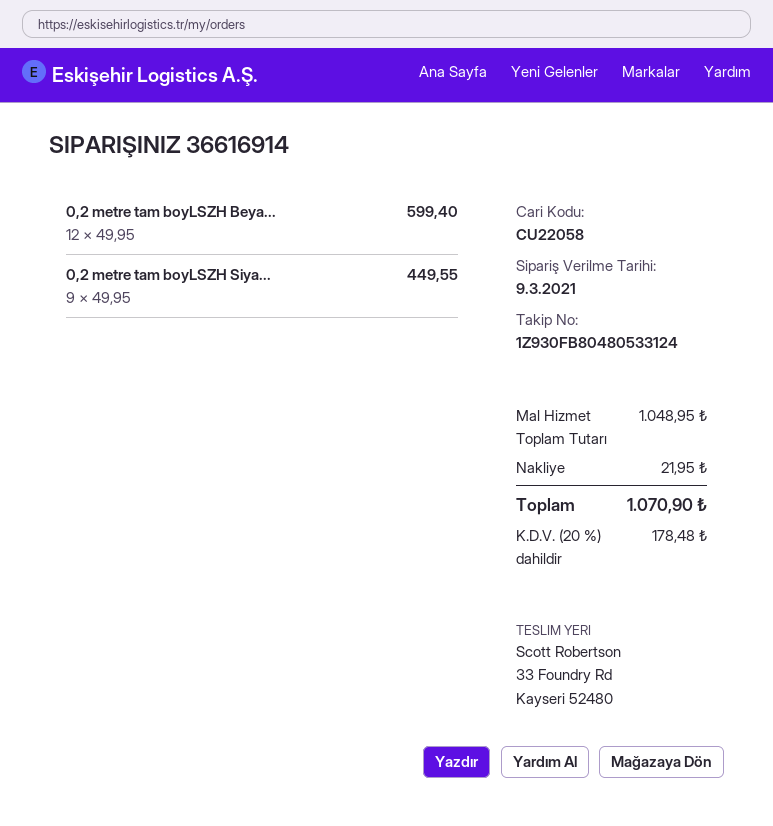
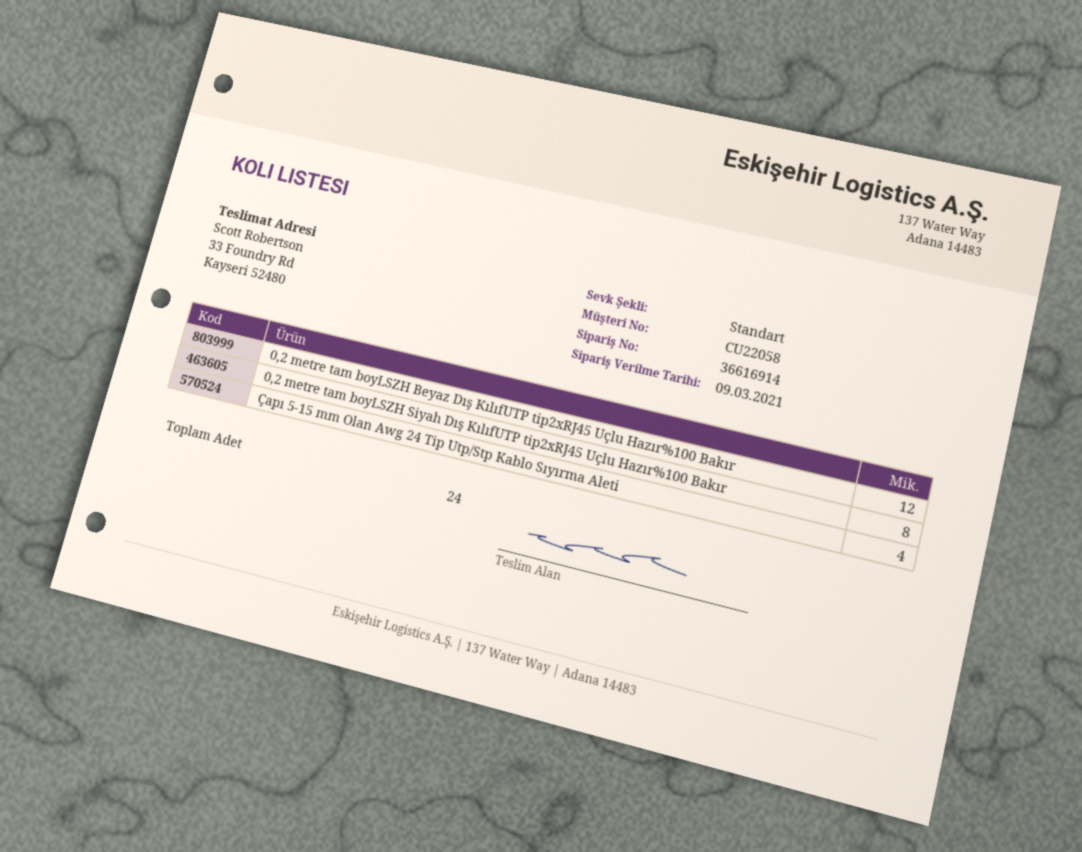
0,2 metre tam boyLSZH Siya...: 9 -> 8
Çapı 5-15 mm Olan Awg 24 Tip Utp/Stp Kablo Sıyırma Aleti: none -> 4

